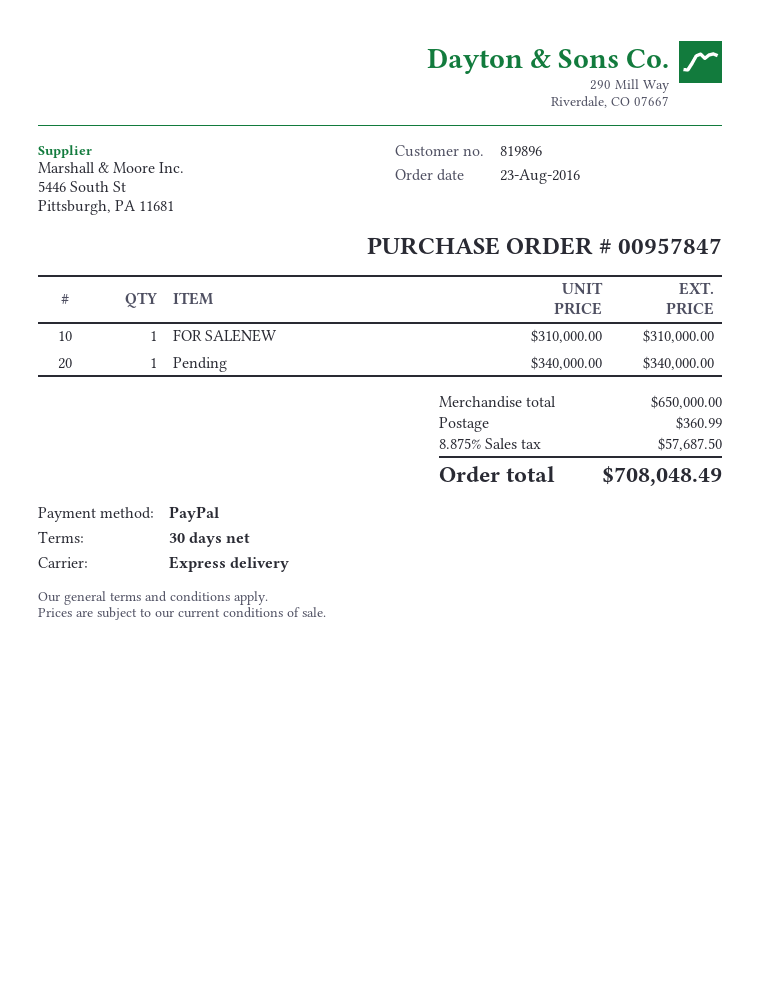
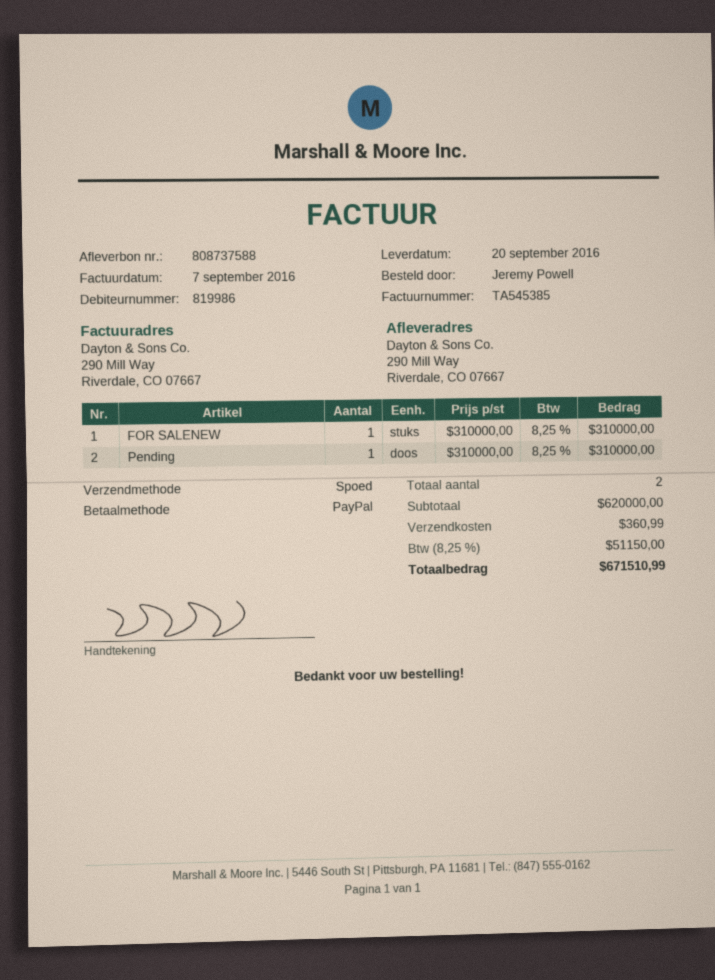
customer number: 819896 -> 819986
Pending: 1 x 340000.00 = 340000.00 -> 1 x 310000.00 = 310000.00
subtotal: 650000.00 -> 620000.00
tax: 8.875% = 57687.50 -> 8.25% = 51150.00
total: 708048.49 -> 671510.99

